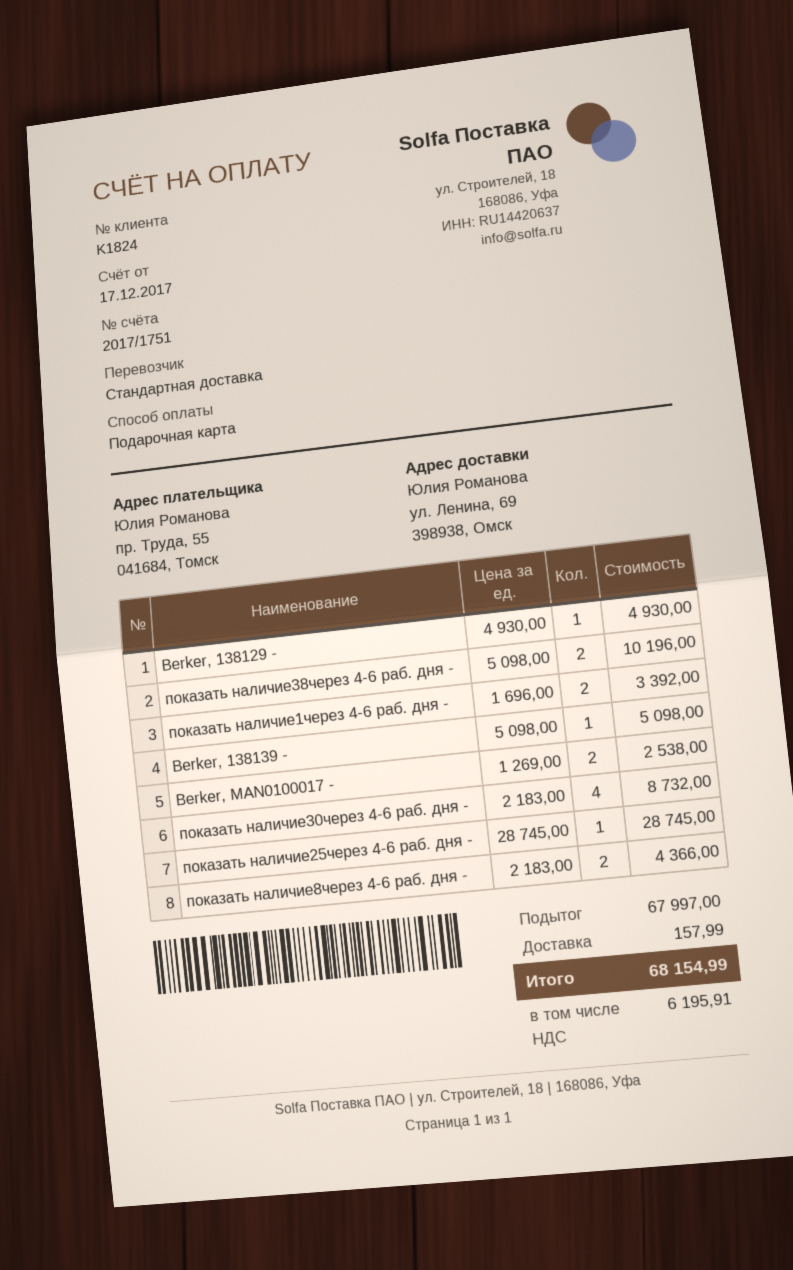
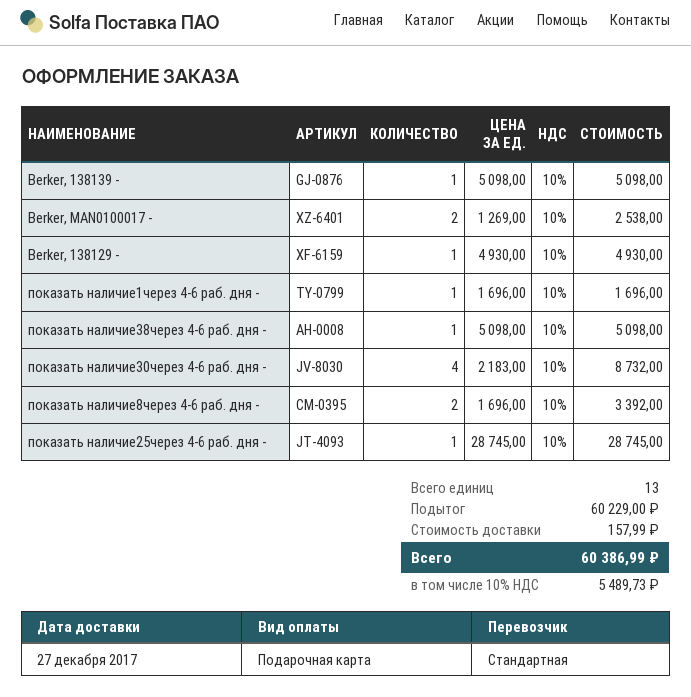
показать наличие38через 4-6 раб. дня -: 2 x 5098.00 = 10196.00 -> 1 x 5098.00 = 5098.00
показать наличие1через 4-6 раб. дня -: 2 x 1696.00 = 3392.00 -> 1 x 1696.00 = 1696.00
показать наличие8через 4-6 раб. дня -: 2 x 2183.00 = 4366.00 -> 2 x 1696.00 = 3392.00
subtotal: 67997.00 -> 60229.00
tax: 6195.91 -> 5489.73
total: 68154.99 -> 60386.99

